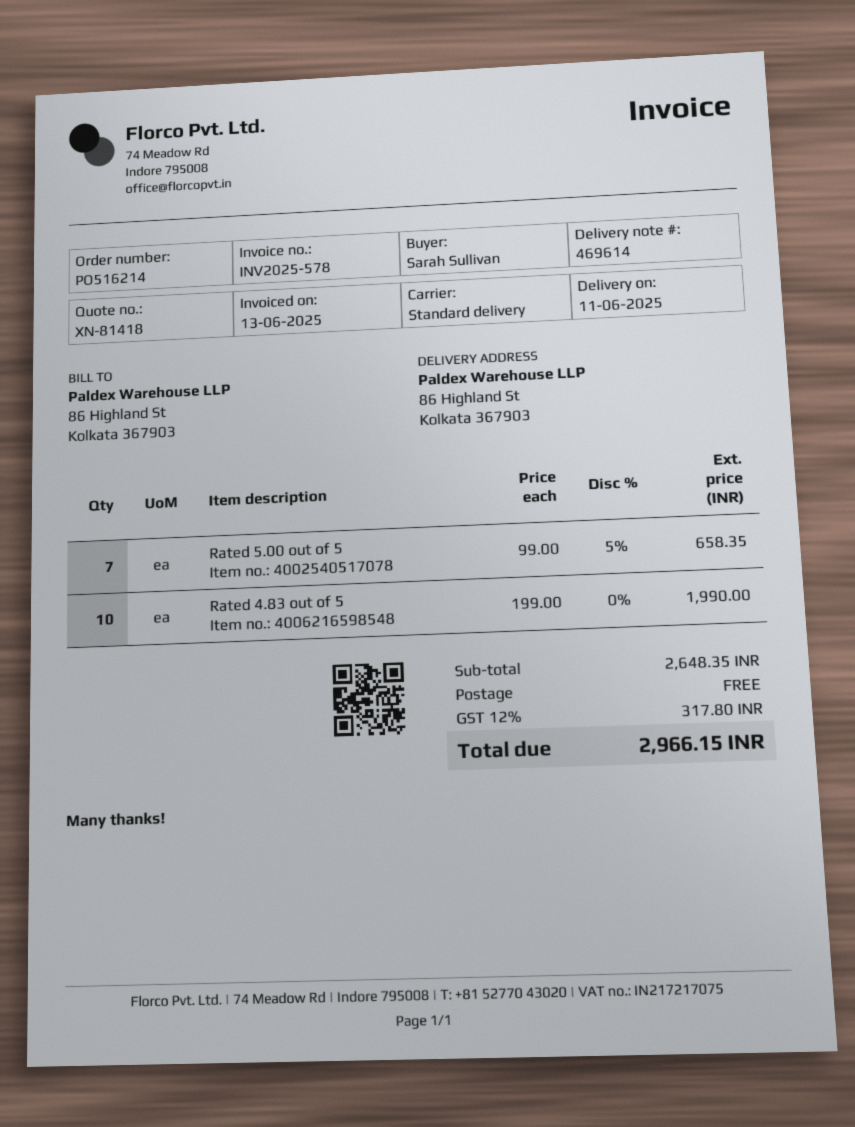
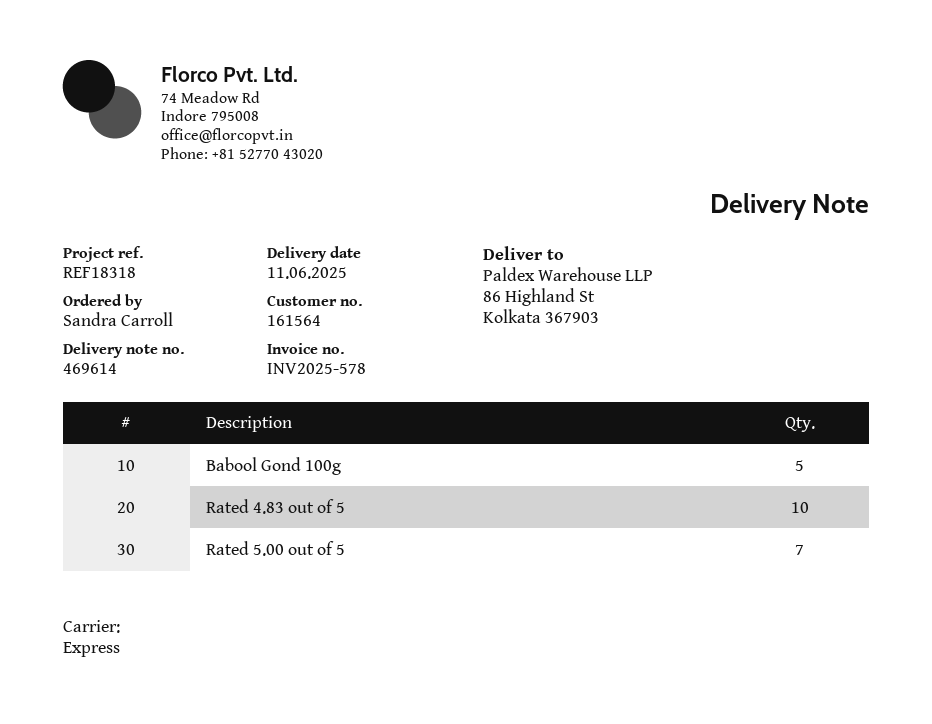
ordered by: Sarah Sullivan -> Sandra Carroll
shipping method: standard -> express
Babool Gond 100g: none -> 5

